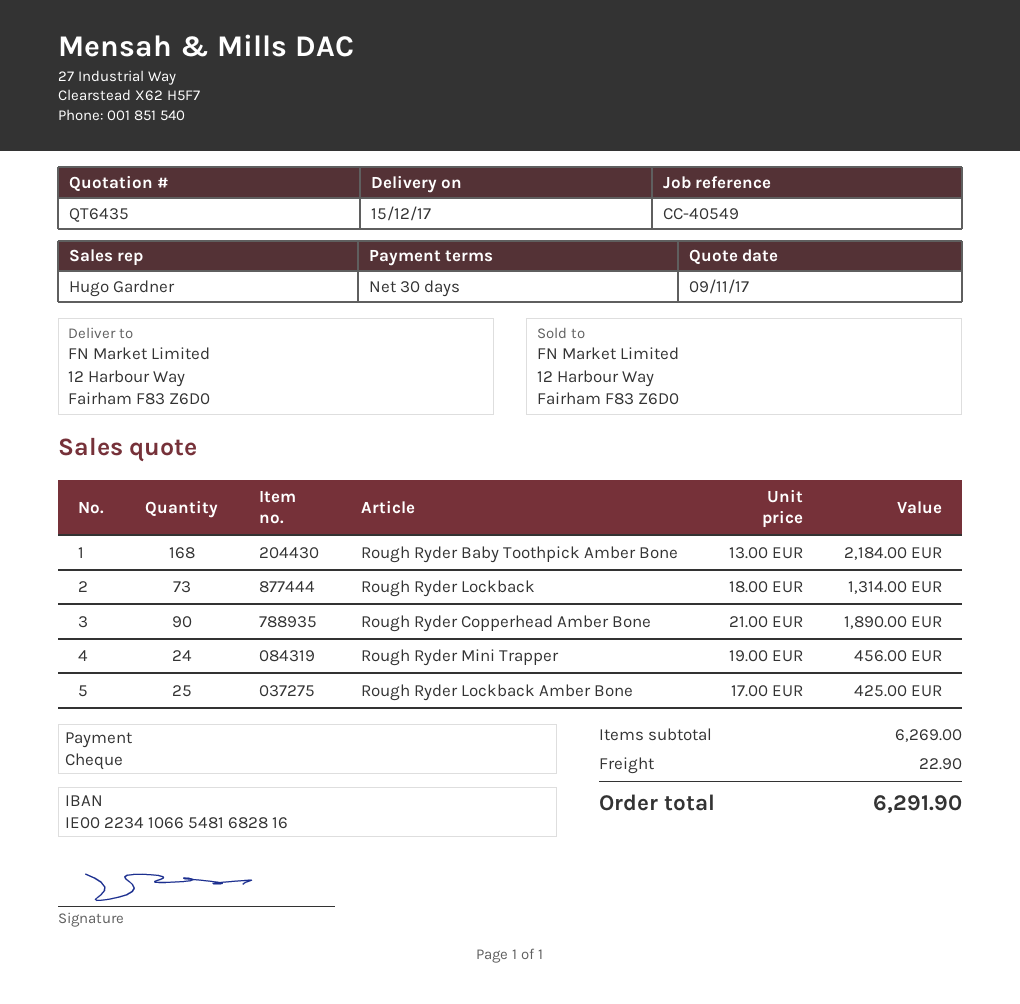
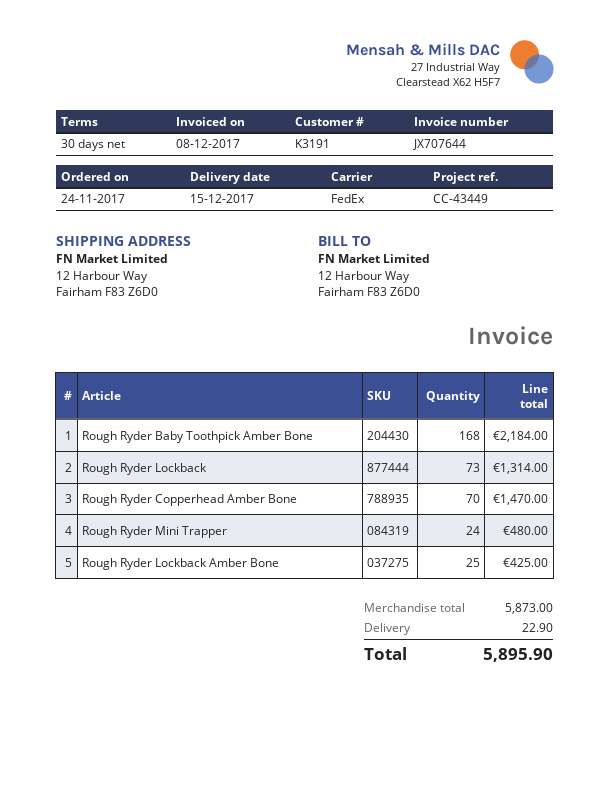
reference: CC-40549 -> CC-43449
Rough Ryder Copperhead Amber Bone: 90 for 1890.00 -> 70 for 1470.00
Rough Ryder Mini Trapper: 24 for 456.00 -> 24 for 480.00
subtotal: 6269.00 -> 5873.00
total: 6291.90 -> 5895.90

